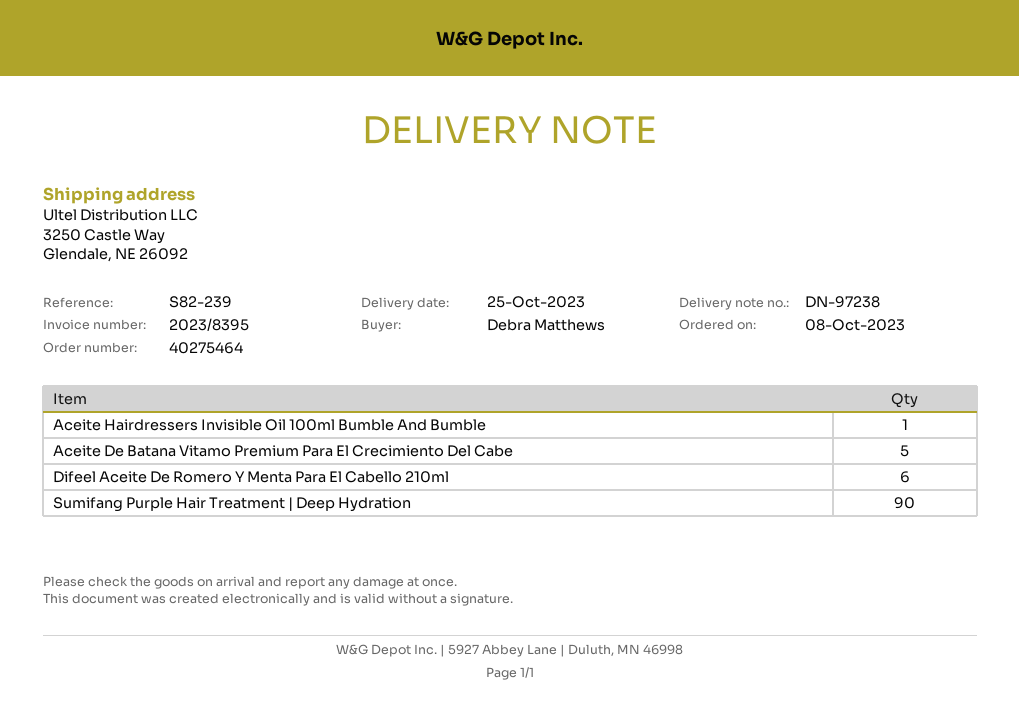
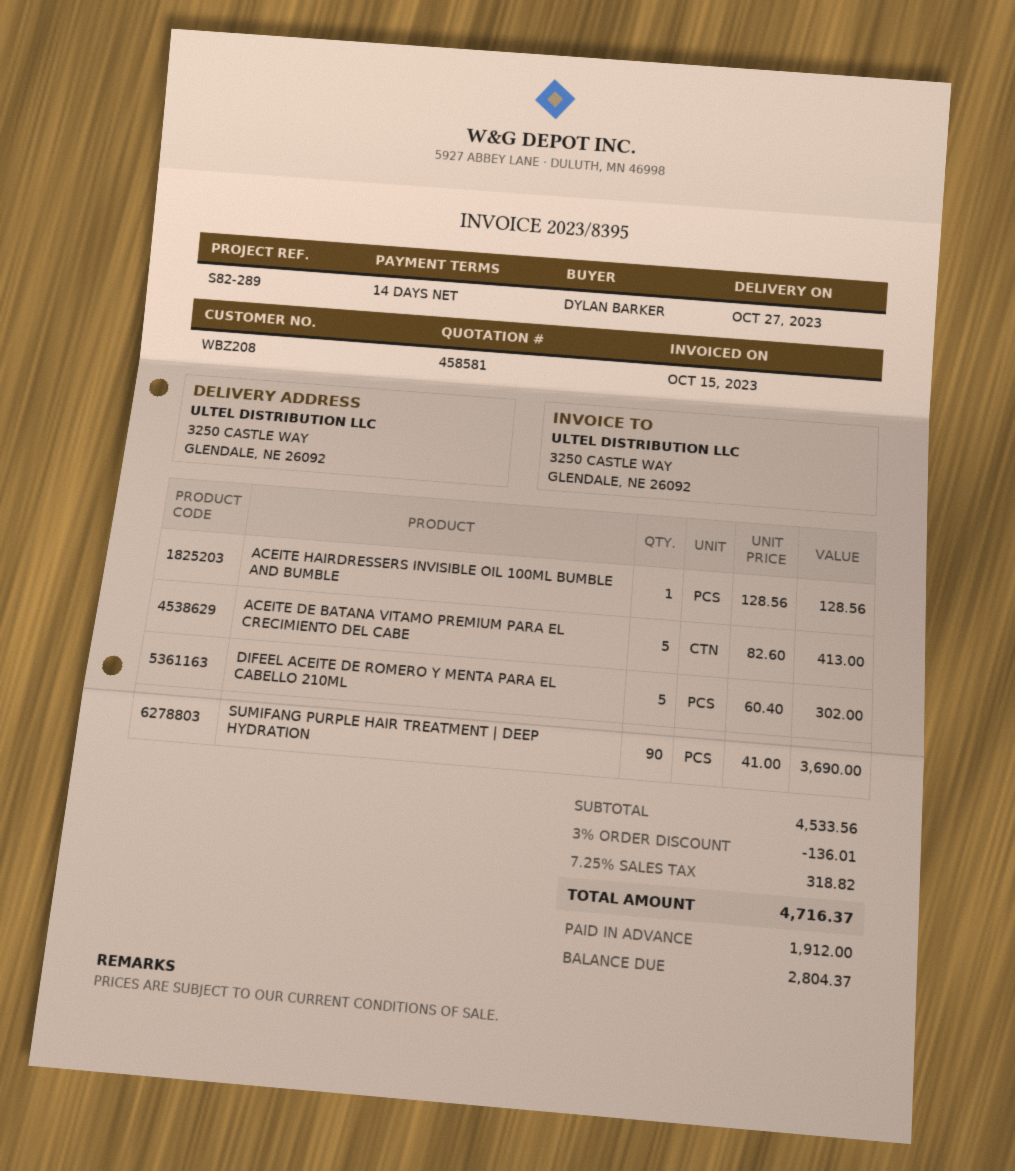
delivery date: 2023-10-25 -> 2023-10-27
reference: S82-239 -> S82-289
ordered by: Debra Matthews -> DYLAN BARKER
Difeel Aceite De Romero Y Menta Para El Cabello 210ml: 6 -> 5

